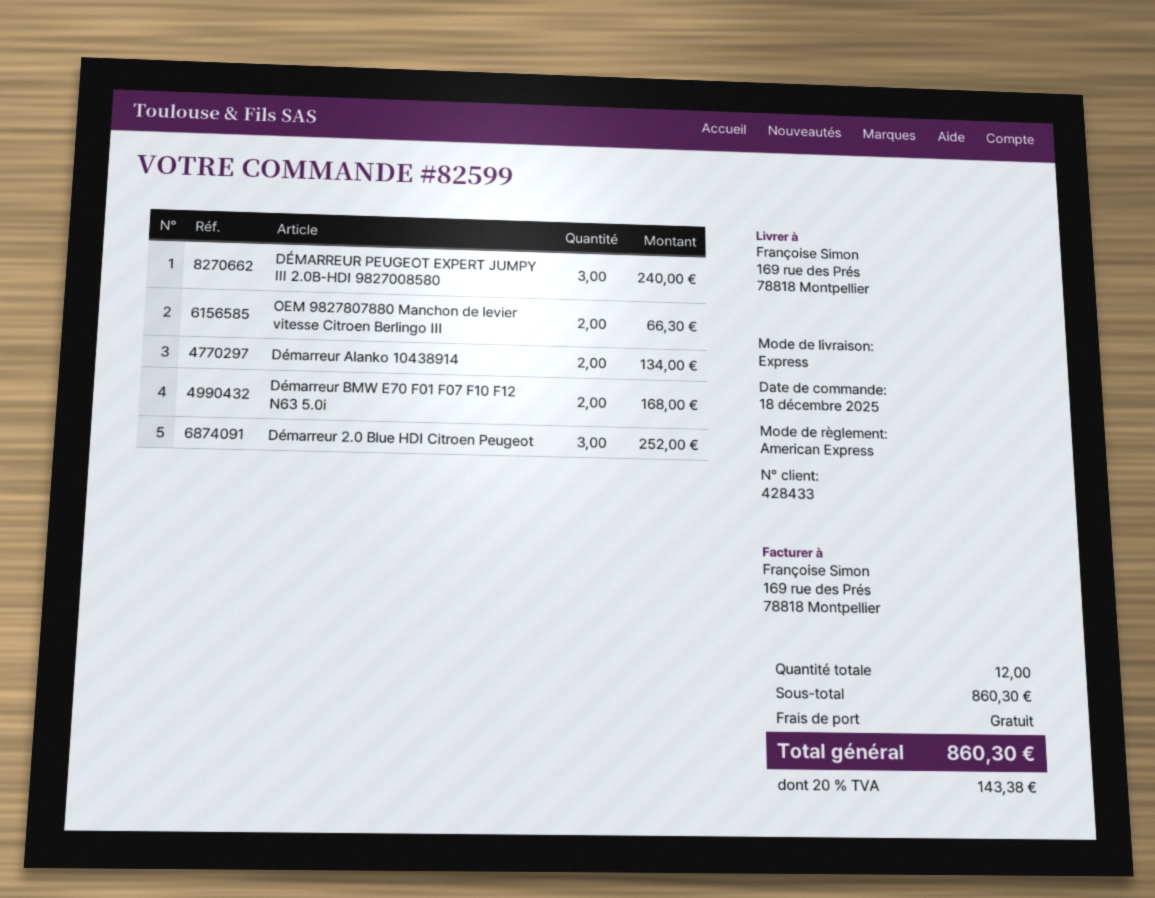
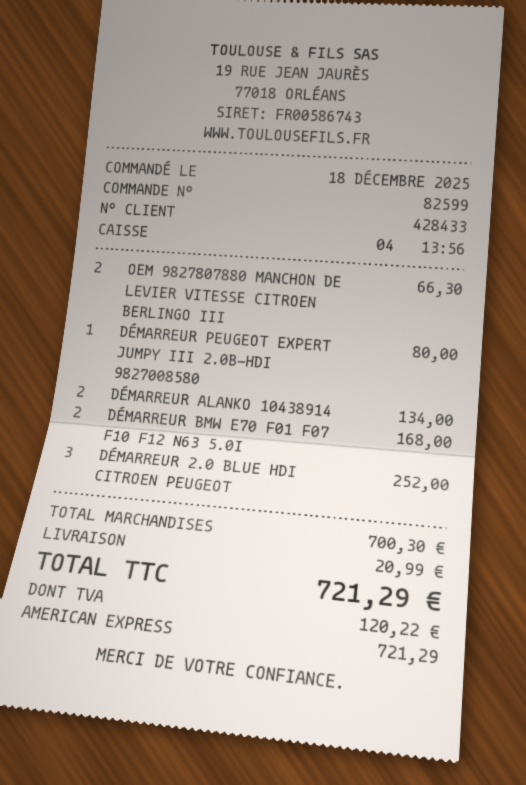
DÉMARREUR PEUGEOT EXPERT JUMPY III 2.0B-HDI 9827008580: 3 for 240.00 -> 1 for 80.00
subtotal: 860.30 -> 700.30
shipping: 0.00 -> 20.99
tax: 143.38 -> 120.22
total: 860.30 -> 721.29

